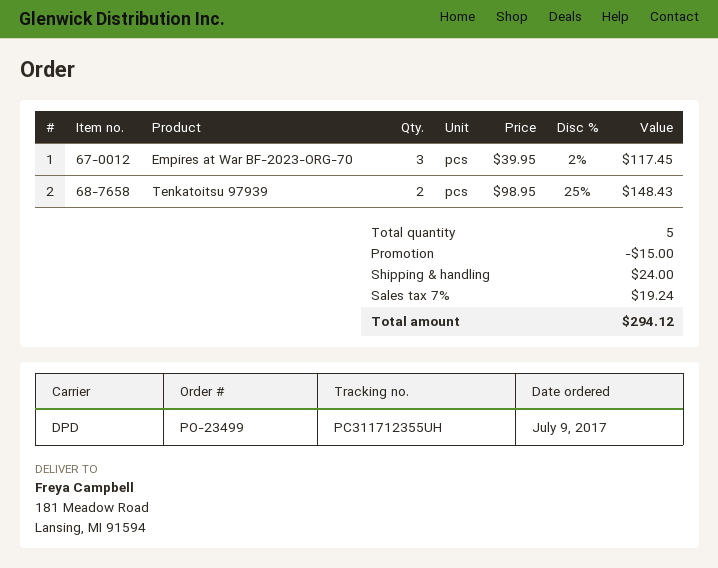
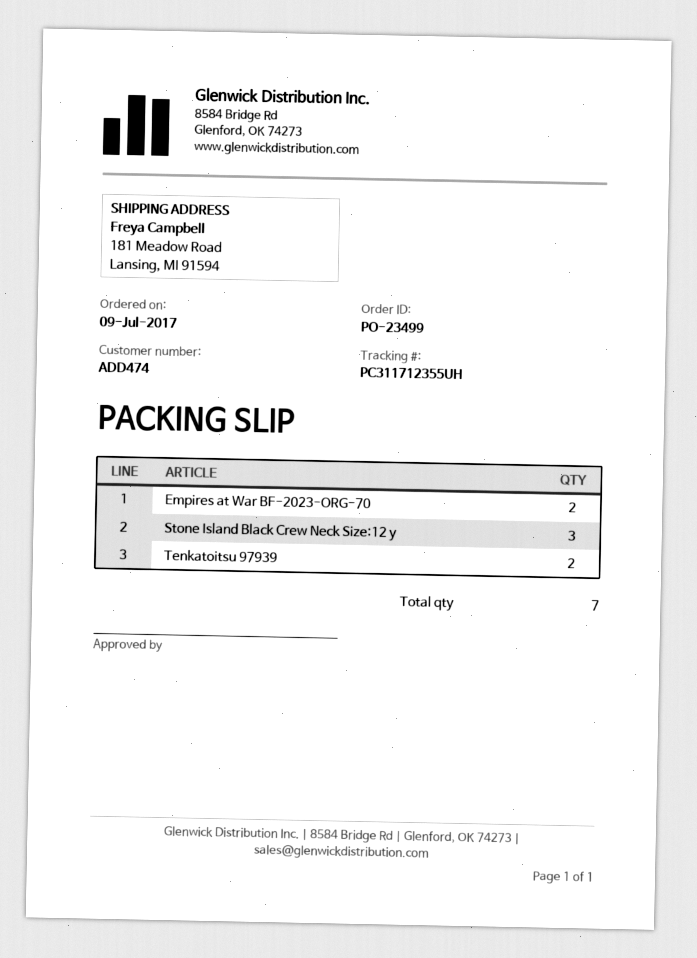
Empires at War BF-2023-ORG-70: 3 -> 2
Stone Island Black Crew Neck Size:12 y: none -> 3
total quantity: 5 -> 7

